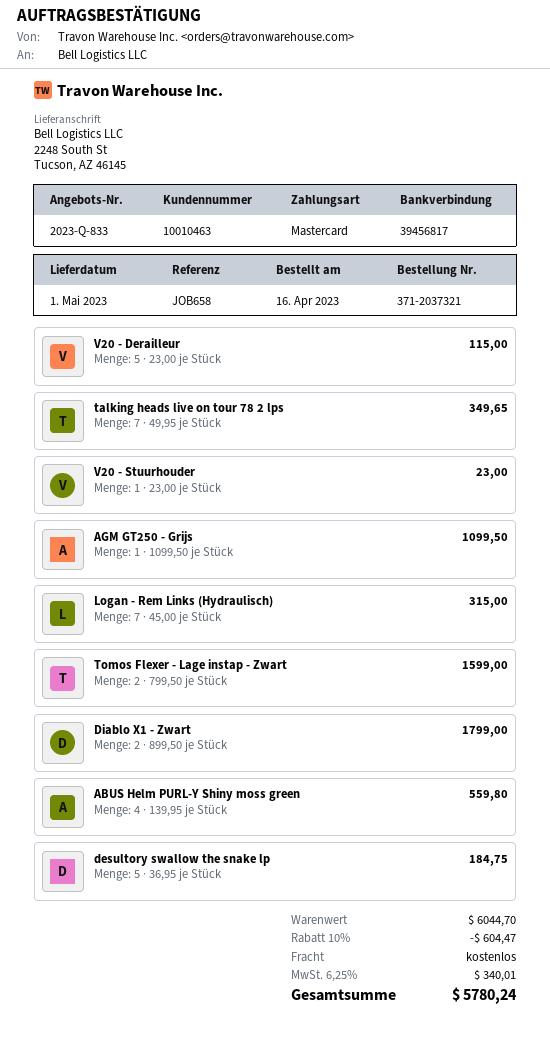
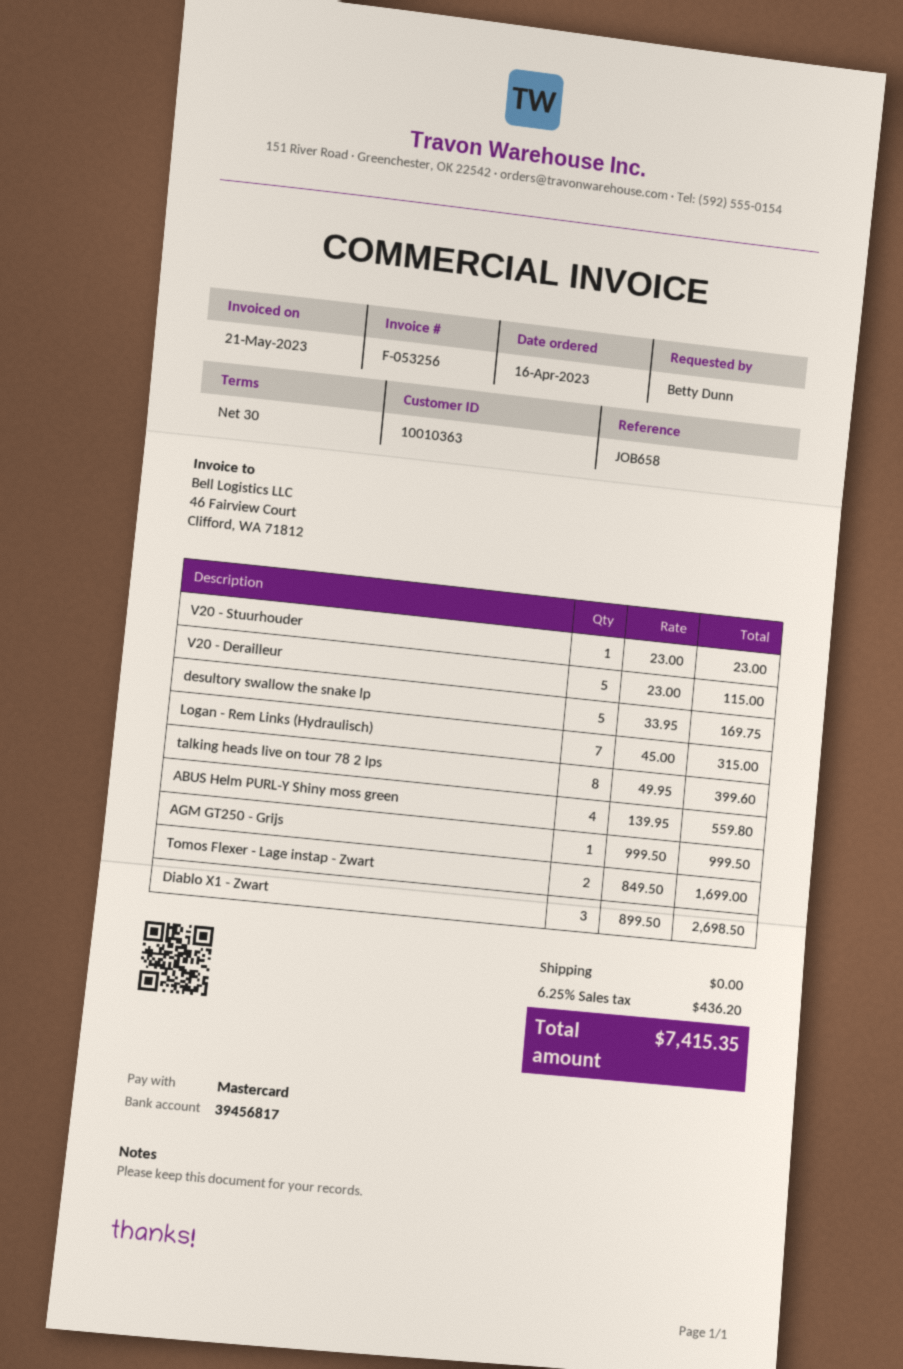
customer number: 10010463 -> 10010363
talking heads live on tour 78 2 lps: 7 x 49.95 = 349.65 -> 8 x 49.95 = 399.60
AGM GT250 - Grijs: 1 x 1099.50 = 1099.50 -> 1 x 999.50 = 999.50
Tomos Flexer - Lage instap - Zwart: 2 x 799.50 = 1599.00 -> 2 x 849.50 = 1699.00
Diablo X1 - Zwart: 2 x 899.50 = 1799.00 -> 3 x 899.50 = 2698.50
desultory swallow the snake lp: 5 x 36.95 = 184.75 -> 5 x 33.95 = 169.75
discount: 10% = 604.47 -> none
tax: 6.25% = 340.01 -> 6.25% = 436.20
total: 5780.24 -> 7415.35

